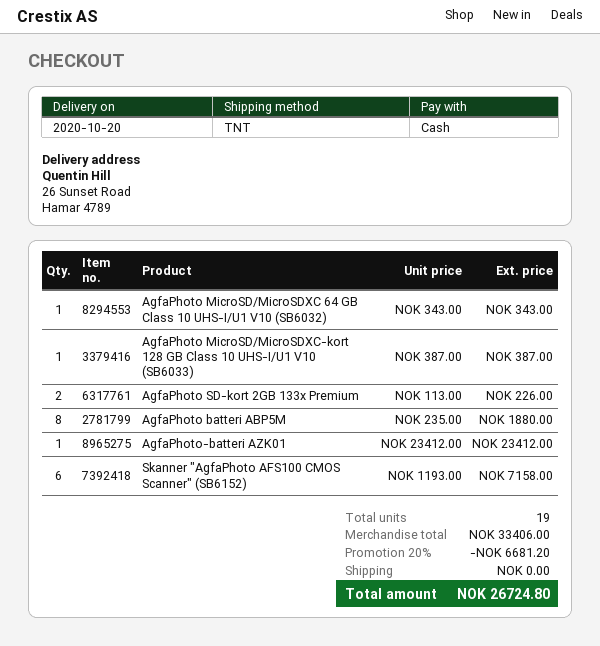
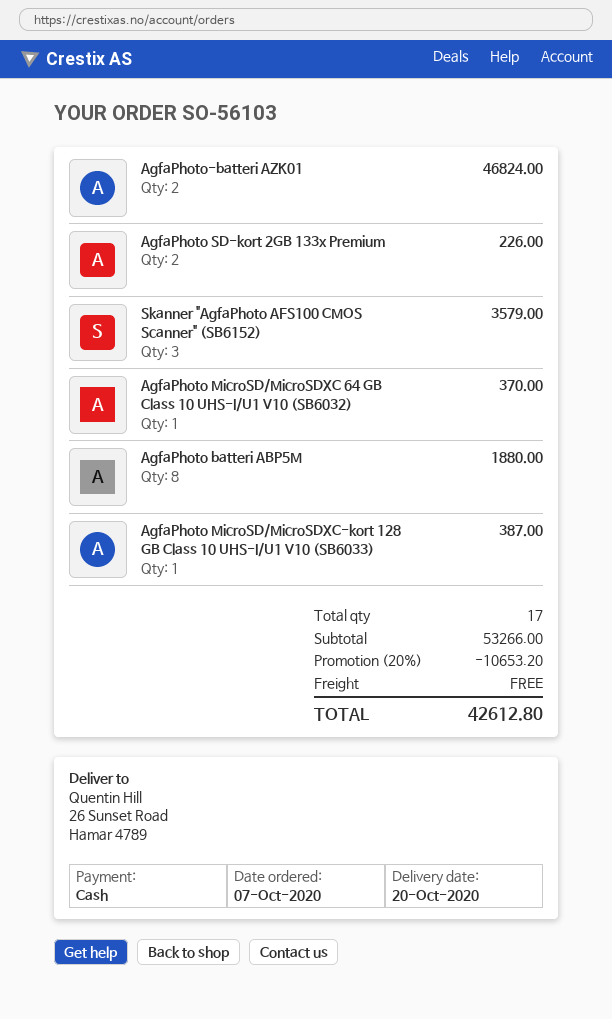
AgfaPhoto MicroSD/MicroSDXC 64 GB Class 10 UHS-I/U1 V10 (SB6032): 1 for 343.00 -> 1 for 370.00
AgfaPhoto-batteri AZK01: 1 for 23412.00 -> 2 for 46824.00
Skanner "AgfaPhoto AFS100 CMOS Scanner" (SB6152): 6 for 7158.00 -> 3 for 3579.00
total quantity: 19 -> 17
subtotal: 33406.00 -> 53266.00
discount: 20% = 6681.20 -> 20% = 10653.20
total: 26724.80 -> 42612.80

